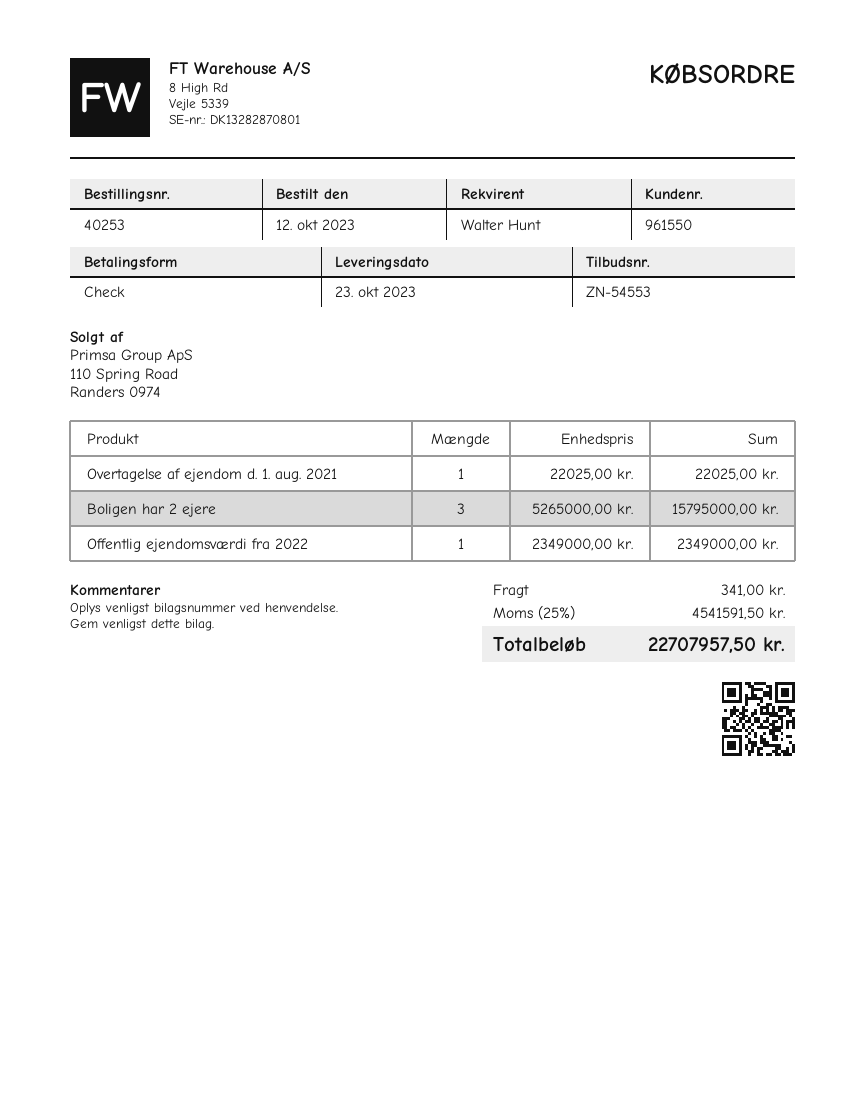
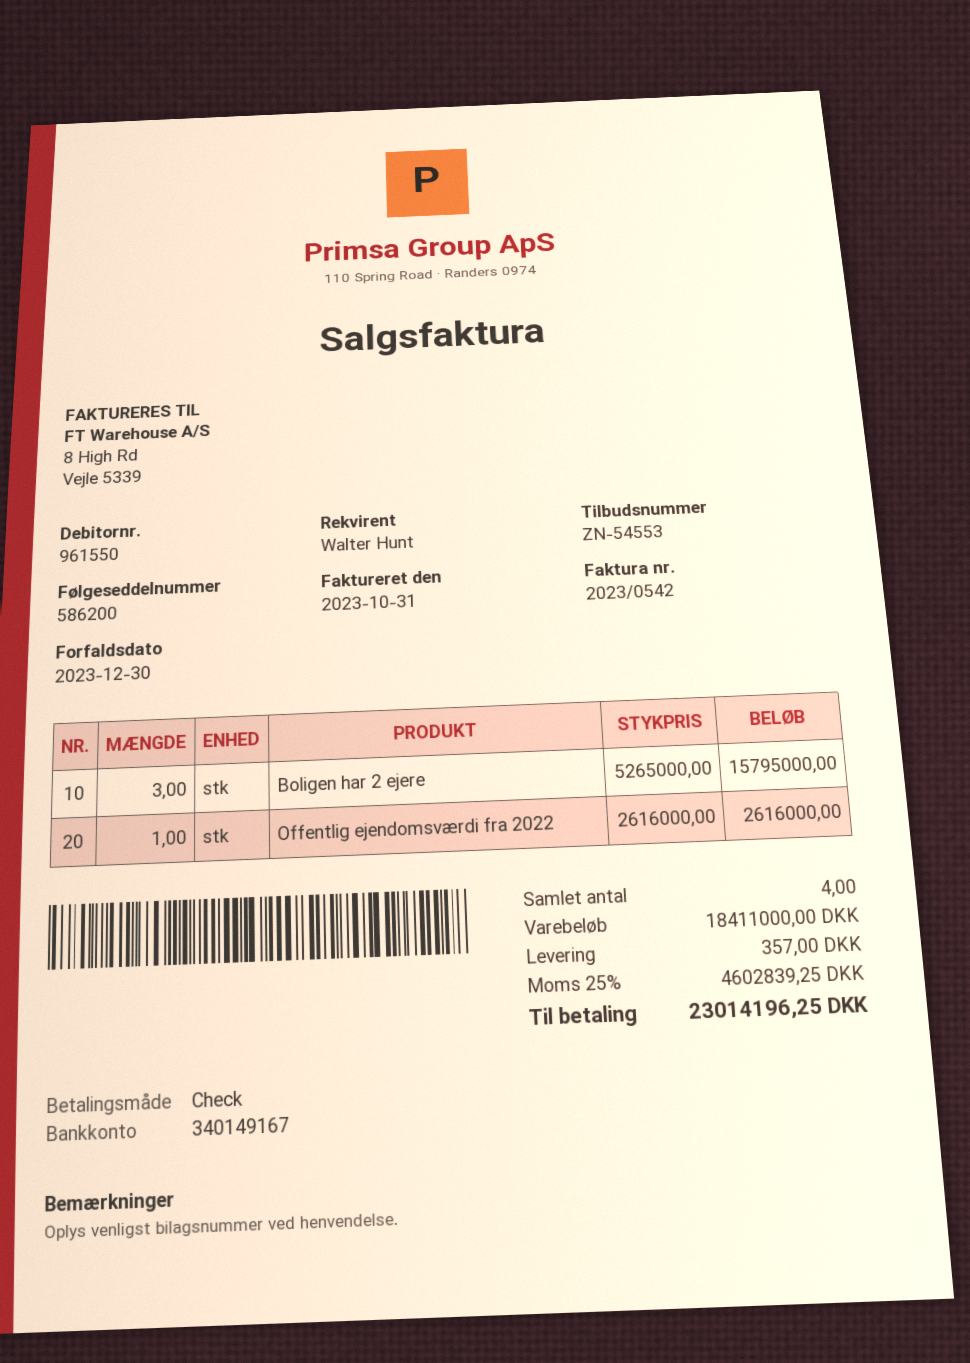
Overtagelse af ejendom d. 1. aug. 2021: 1 x 22025.00 = 22025.00 -> none
Offentlig ejendomsværdi fra 2022: 1 x 2349000.00 = 2349000.00 -> 1 x 2616000.00 = 2616000.00
shipping: 341.00 -> 357.00
tax: 25% = 4541591.50 -> 25% = 4602839.25
total: 22707957.50 -> 23014196.25

